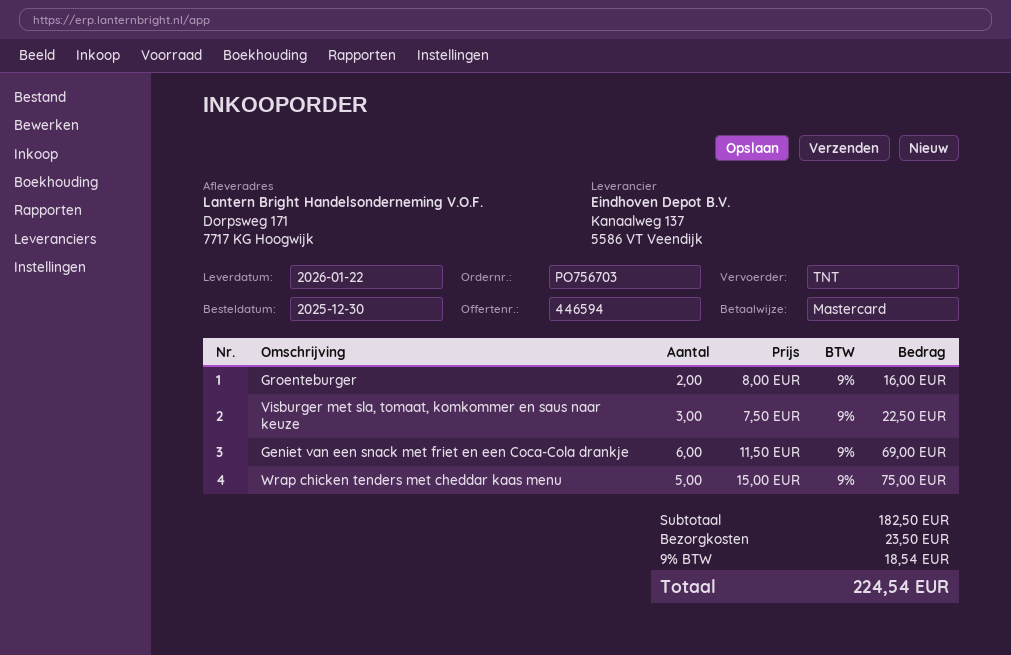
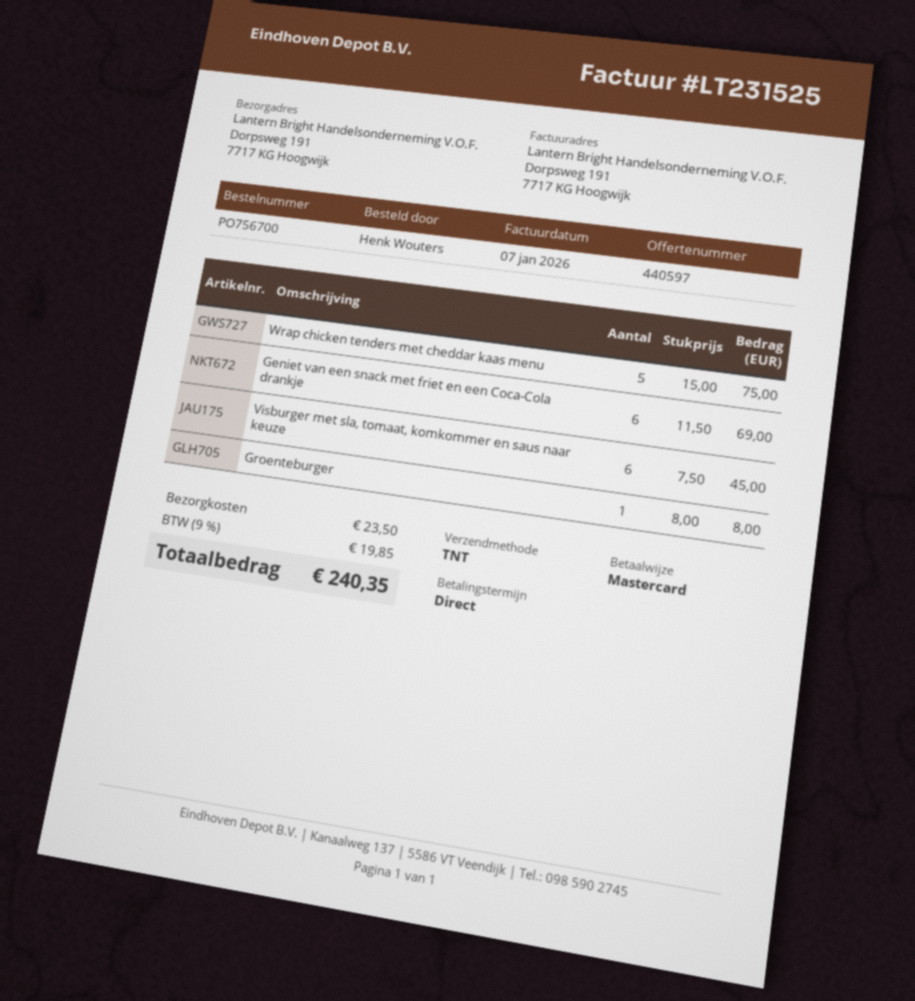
quote number: 446594 -> 440597
order number: PO756703 -> PO756700
ship to: Dorpsweg 171, 7717 KG Hoogwijk -> Dorpsweg 191, 7717 KG Hoogwijk
Groenteburger: 2 x 8.00 = 16.00 -> 1 x 8.00 = 8.00
Visburger met sla, tomaat, komkommer en saus naar keuze: 3 x 7.50 = 22.50 -> 6 x 7.50 = 45.00
tax: 9% = 18.54 -> 9% = 19.85
total: 224.54 -> 240.35

